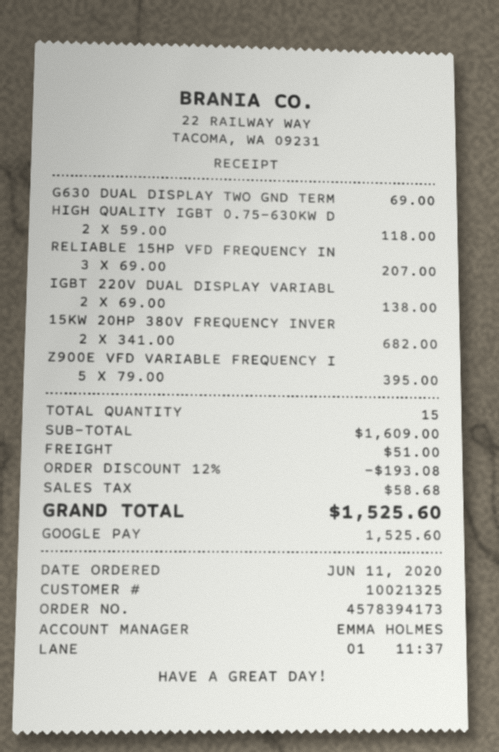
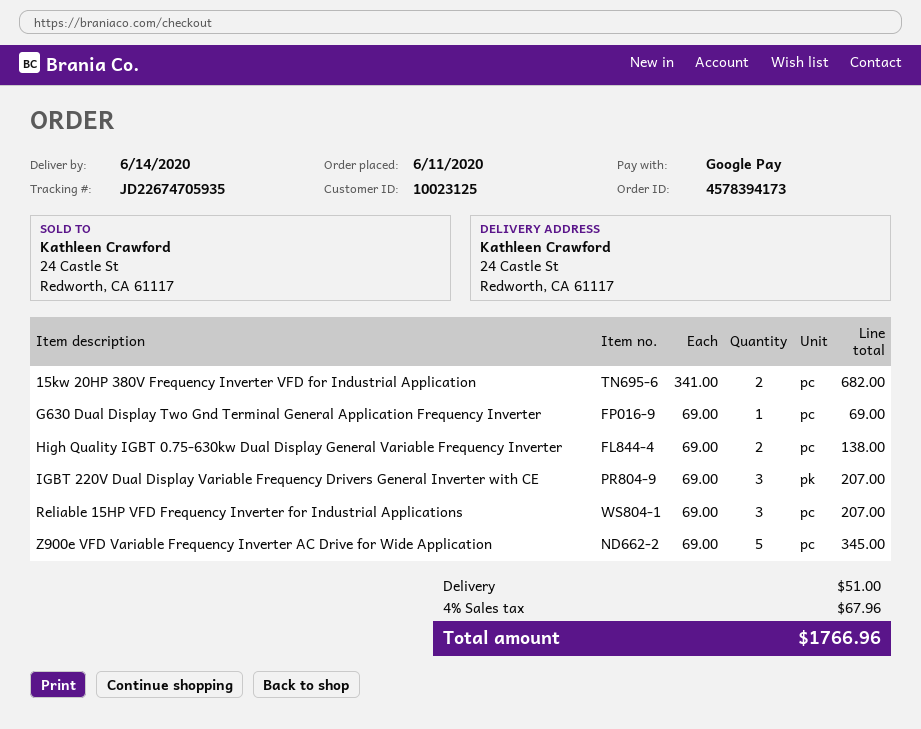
customer number: 10021325 -> 10023125
HIGH QUALITY IGBT 0.75-630KW D: 2 x 59.00 = 118.00 -> 2 x 69.00 = 138.00
IGBT 220V DUAL DISPLAY VARIABL: 2 x 69.00 = 138.00 -> 3 x 69.00 = 207.00
Z900E VFD VARIABLE FREQUENCY I: 5 x 79.00 = 395.00 -> 5 x 69.00 = 345.00
discount: 12% = 193.08 -> none
tax: 58.68 -> 67.96
total: 1525.60 -> 1766.96

